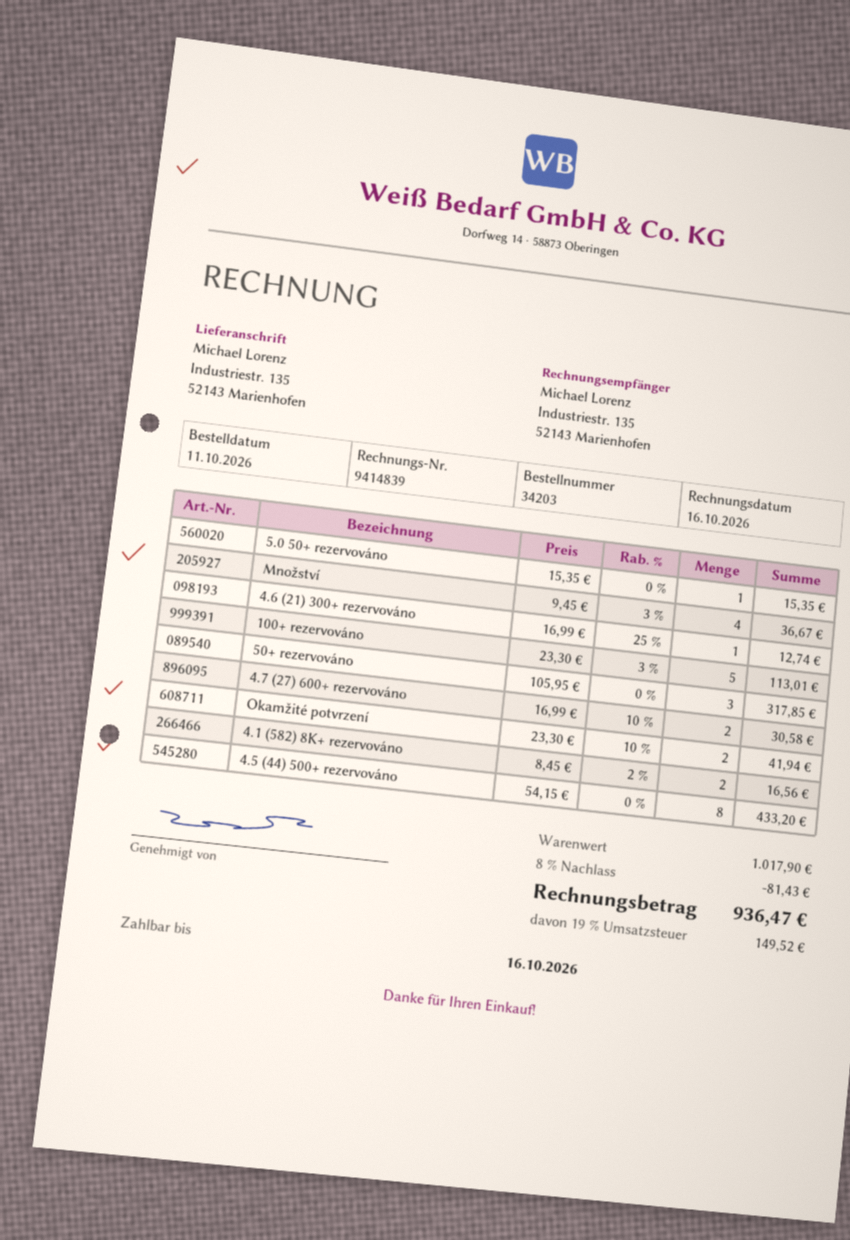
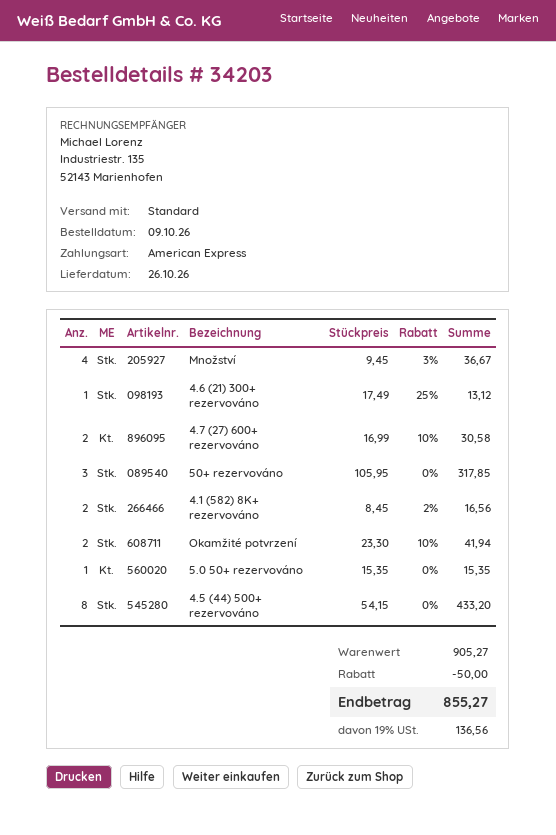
order date: 2026-10-11 -> 2026-10-09
4.6 (21) 300+ rezervováno: 1 x 16.99 - 25% = 12.74 -> 1 x 17.49 - 25% = 13.12
100+ rezervováno: 5 x 23.30 - 3% = 113.01 -> none
subtotal: 1017.90 -> 905.27
discount: 81.43 -> 50.00
tax: 19% = 149.52 -> 19% = 136.56
total: 936.47 -> 855.27

